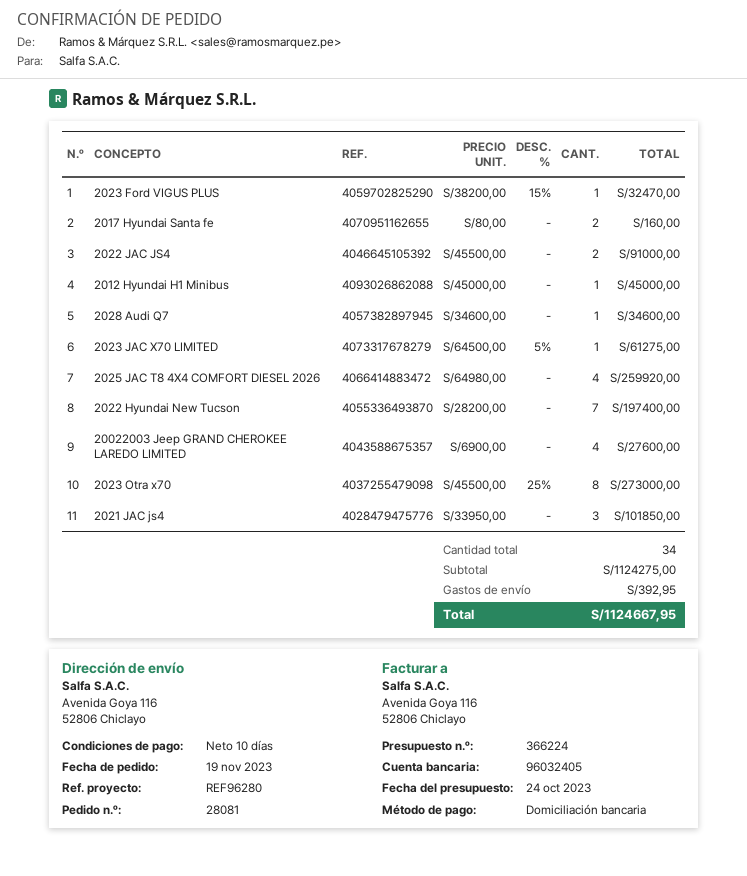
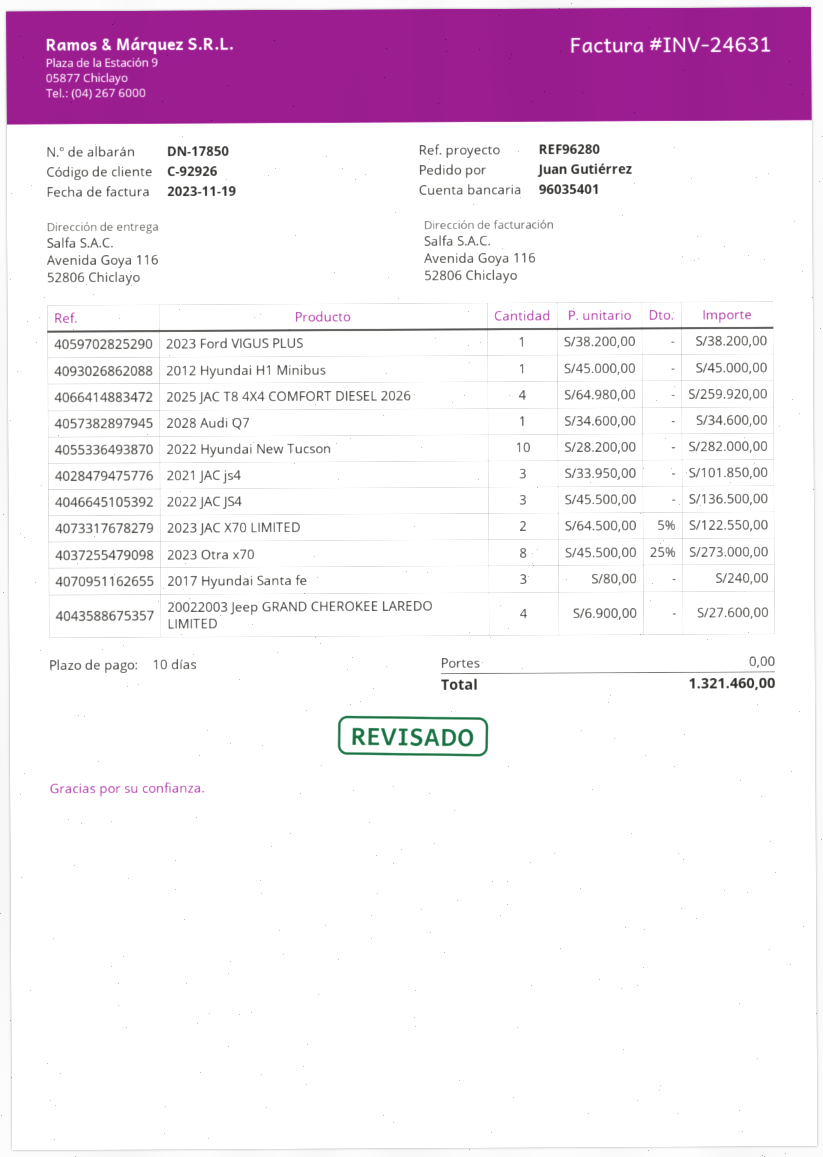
bank account: 96032405 -> 96035401
2023 Ford VIGUS PLUS: 1 x 38200.00 - 15% = 32470.00 -> 1 x 38200.00 = 38200.00
2017 Hyundai Santa fe: 2 x 80.00 = 160.00 -> 3 x 80.00 = 240.00
2022 JAC JS4: 2 x 45500.00 = 91000.00 -> 3 x 45500.00 = 136500.00
2023 JAC X70 LIMITED: 1 x 64500.00 - 5% = 61275.00 -> 2 x 64500.00 - 5% = 122550.00
2022 Hyundai New Tucson: 7 x 28200.00 = 197400.00 -> 10 x 28200.00 = 282000.00
shipping: 392.95 -> 0.00
total: 1124667.95 -> 1321460.00

